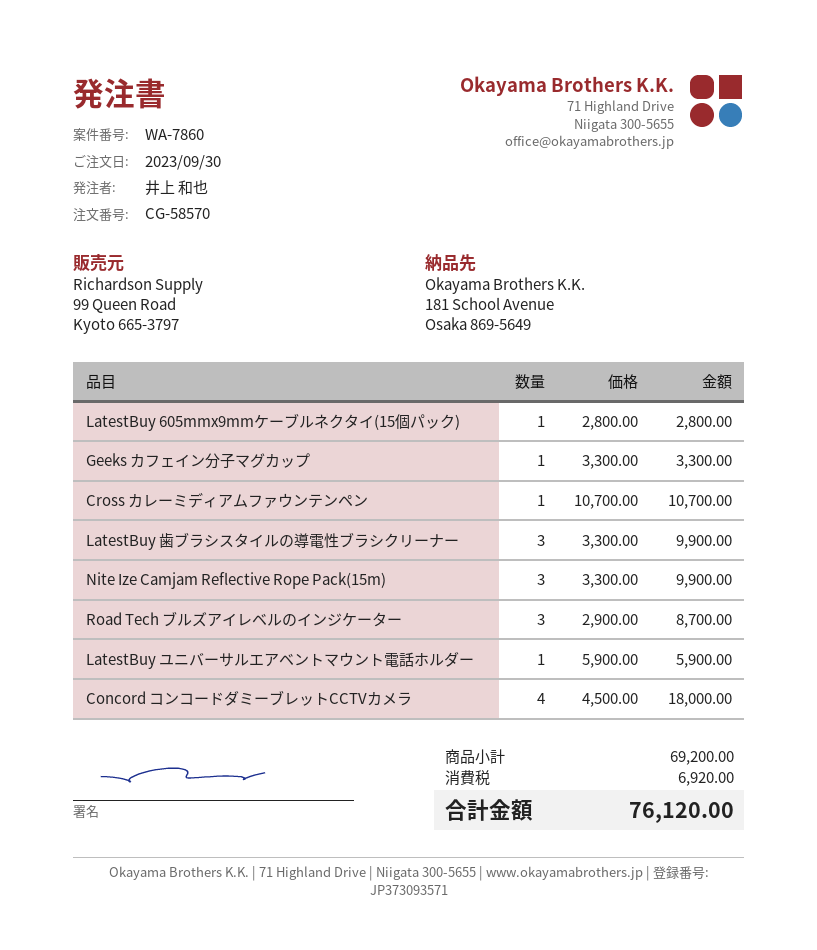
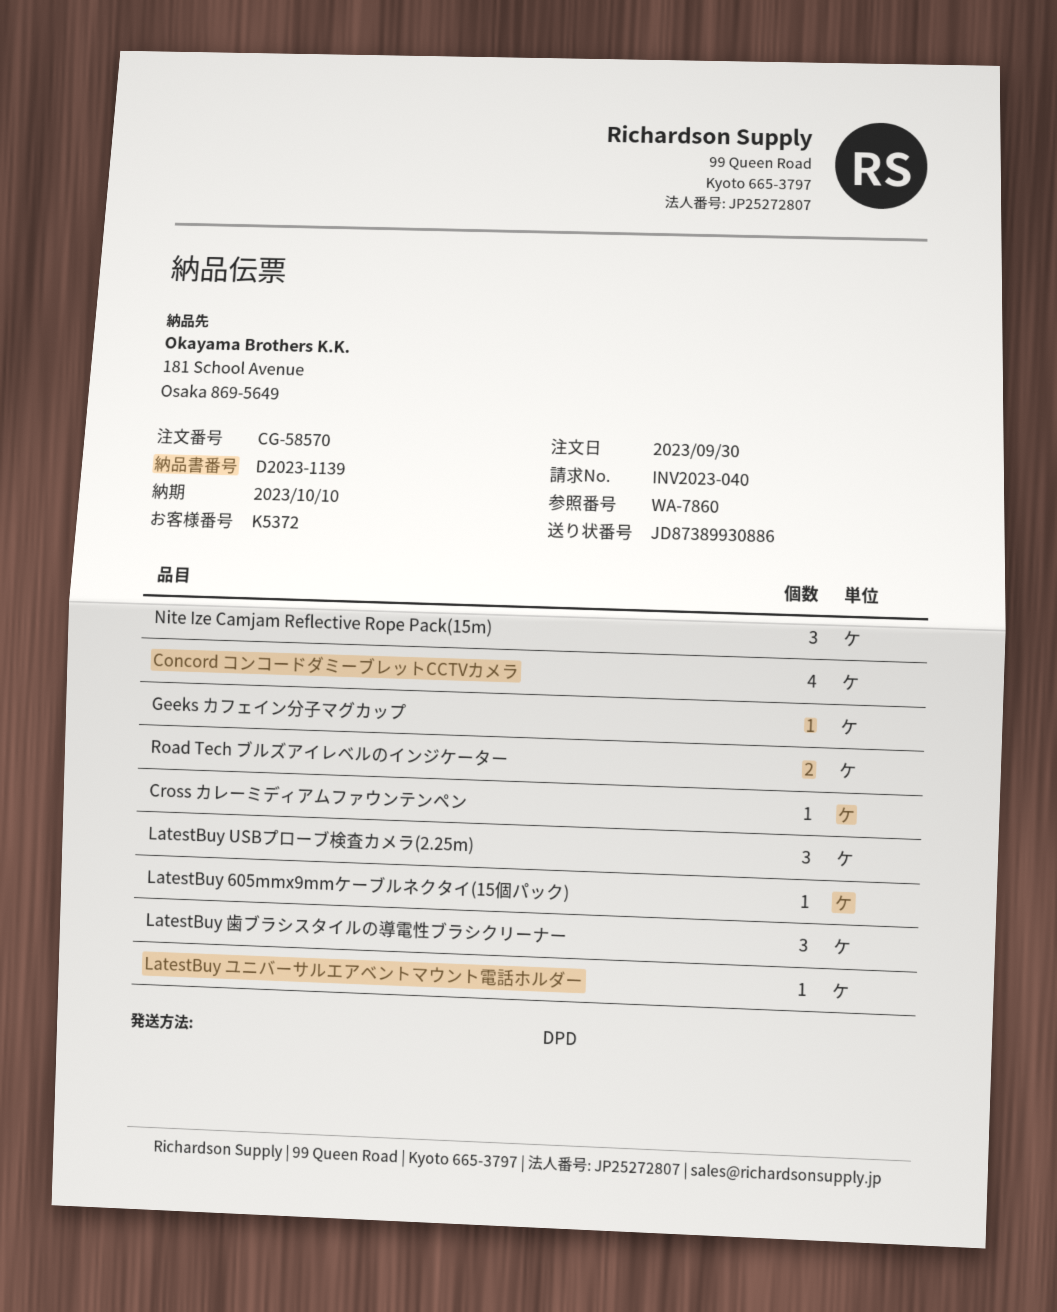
Road Tech ブルズアイレベルのインジケーター: 3 -> 2
LatestBuy USBプローブ検査カメラ(2.25m): none -> 3

